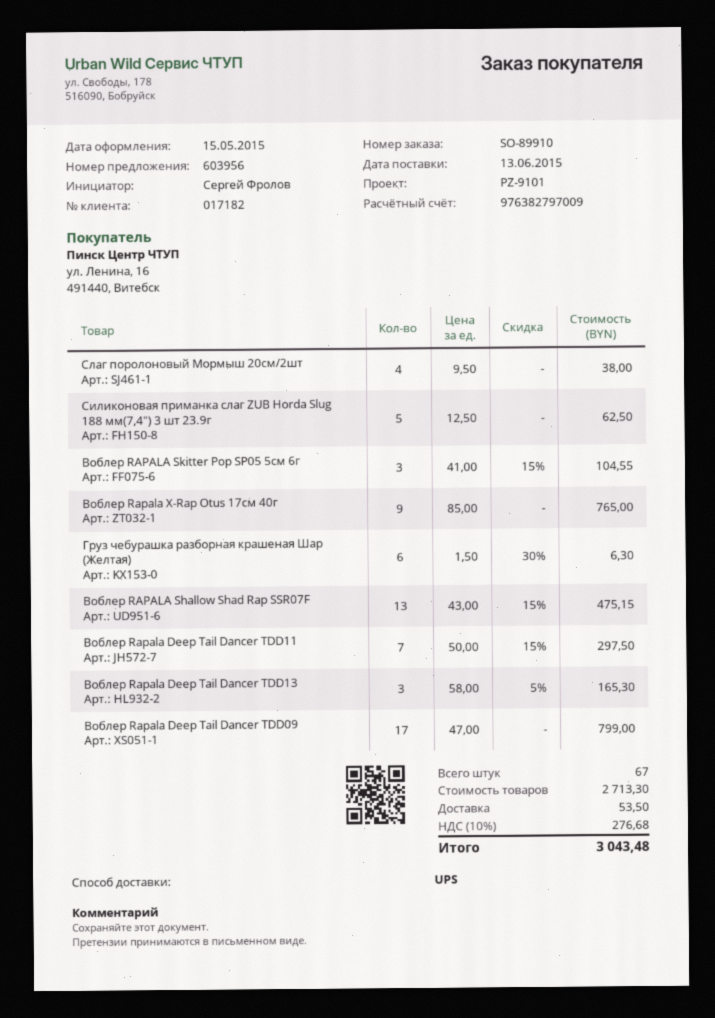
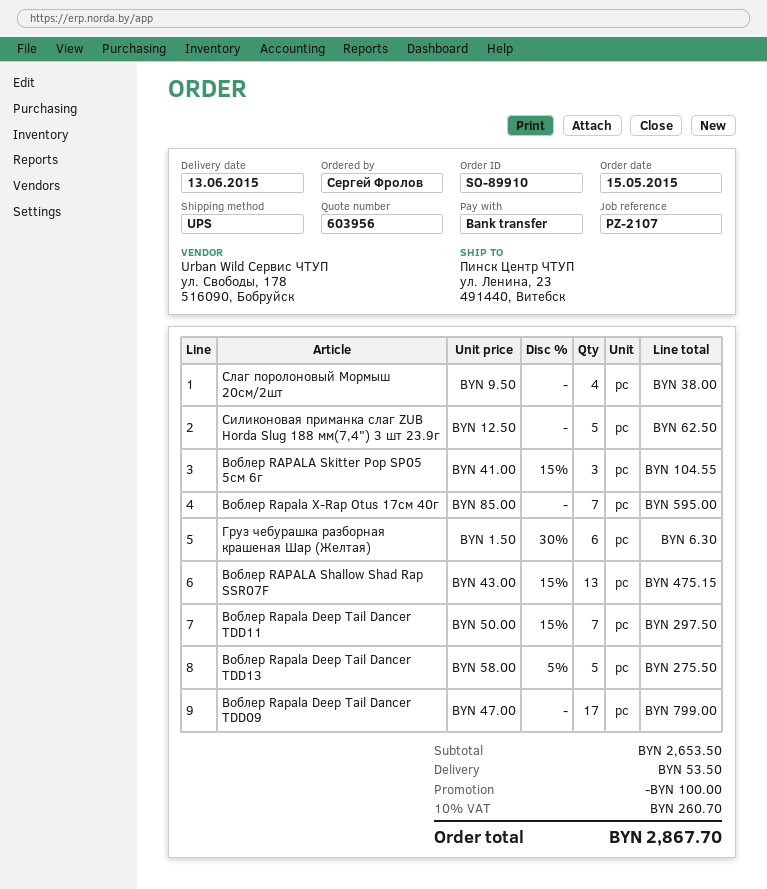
reference: PZ-9101 -> PZ-2107
Воблер Rapala X-Rap Otus 17см 40г: 9 x 85.00 = 765.00 -> 7 x 85.00 = 595.00
Воблер Rapala Deep Tail Dancer TDD13: 3 x 58.00 - 5% = 165.30 -> 5 x 58.00 - 5% = 275.50
subtotal: 2713.30 -> 2653.50
discount: none -> 100.00
tax: 10% = 276.68 -> 10% = 260.70
total: 3043.48 -> 2867.70

